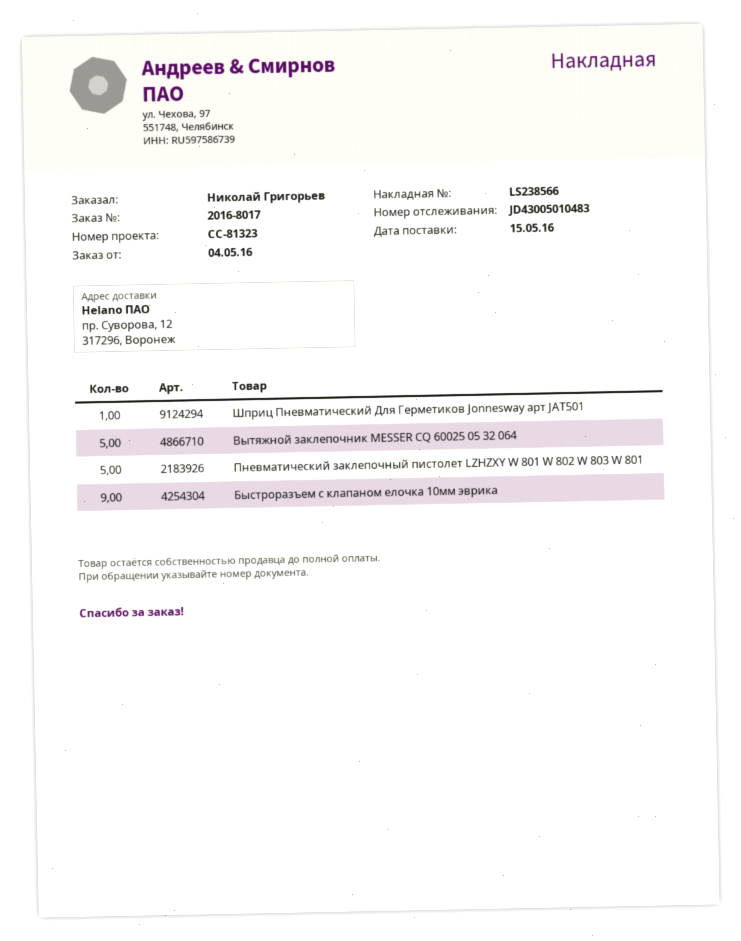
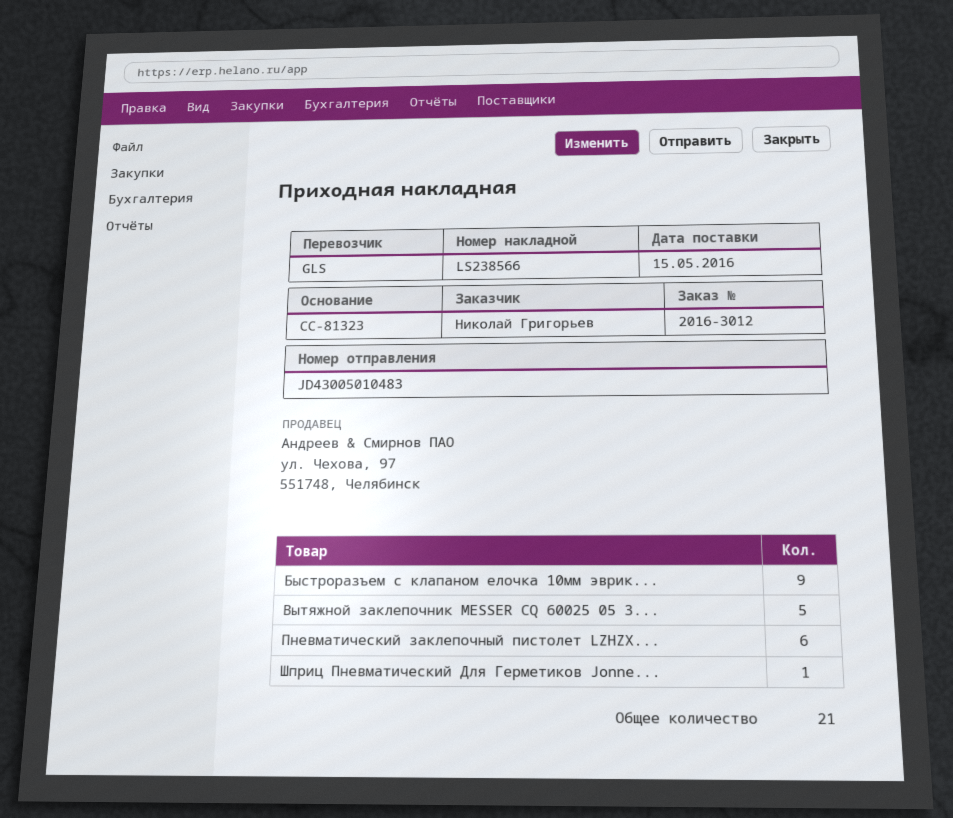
order number: 2016-8017 -> 2016-3012
Пневматический заклепочный пистолет LZHZXY W 801 W 802 W 803 W 801: 5 -> 6

